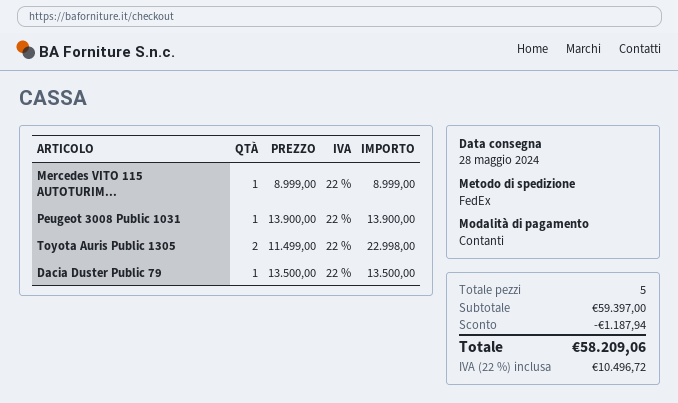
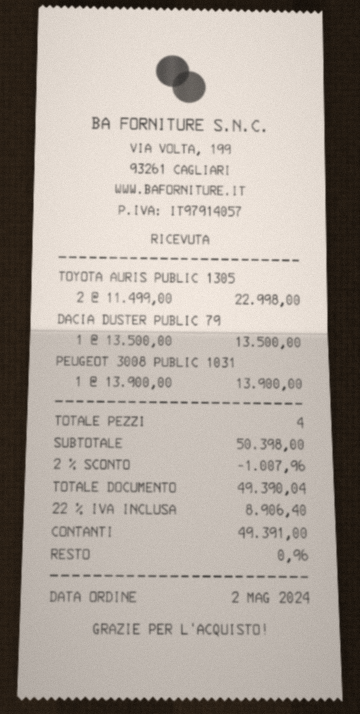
Mercedes VITO 115 AUTOTURIM...: 1 x 8999.00 = 8999.00 -> none
total quantity: 5 -> 4
subtotal: 59397.00 -> 50398.00
discount: 1187.94 -> 1007.96
tax: 22% = 10496.72 -> 22% = 8906.40
total: 58209.06 -> 49390.04

